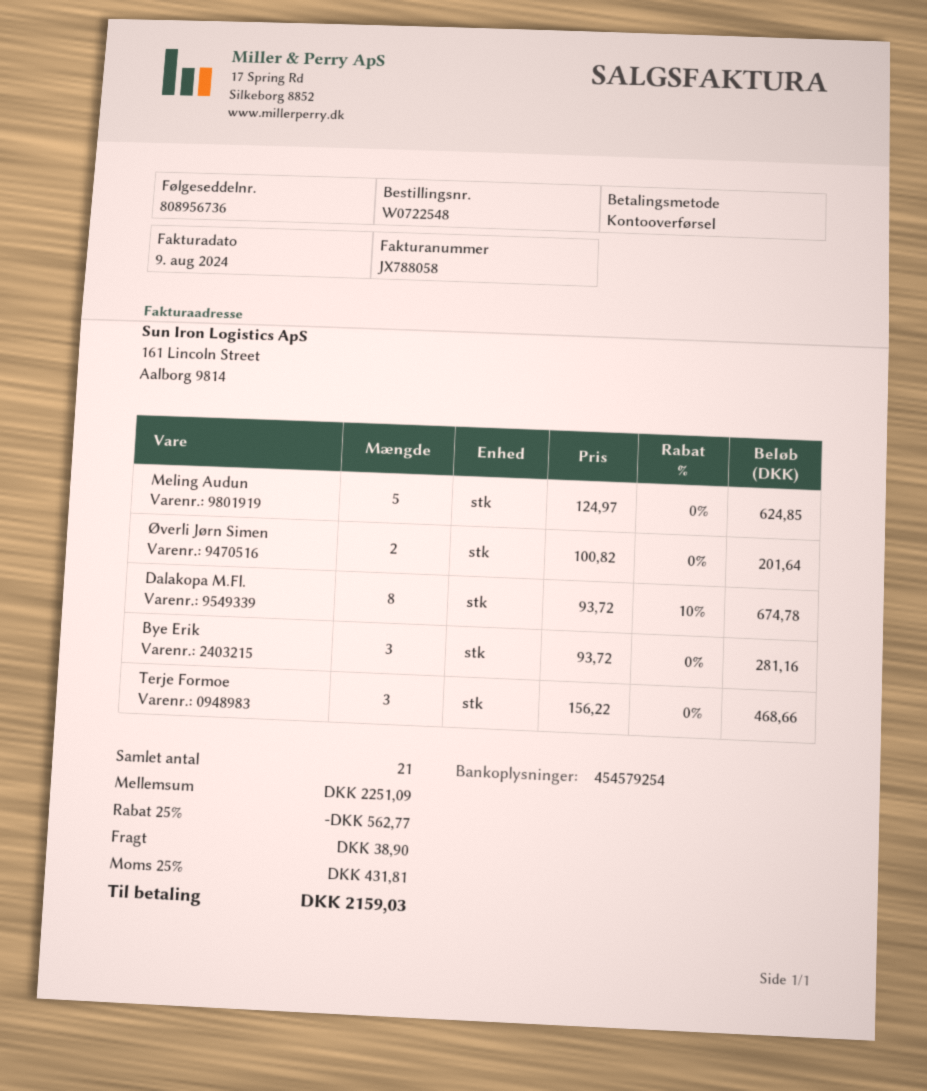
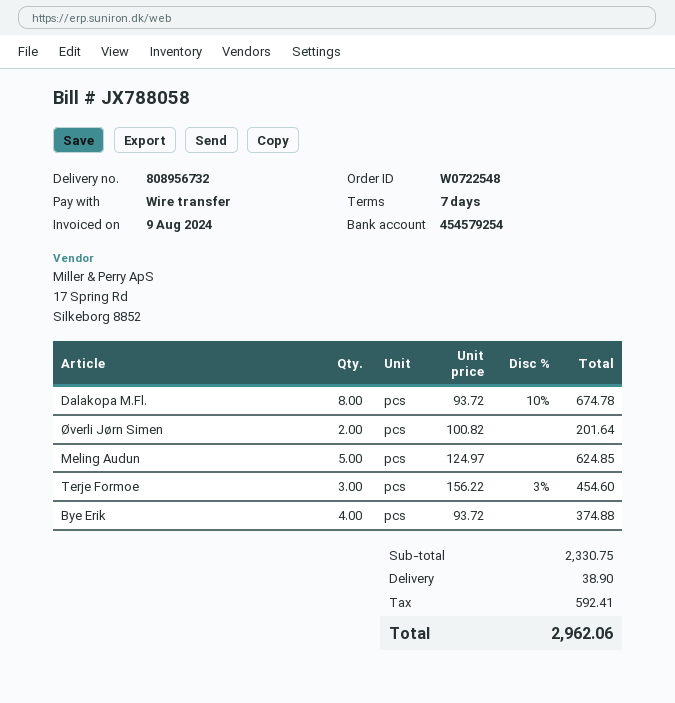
delivery note number: 808956736 -> 808956732
Bye Erik: 3 x 93.72 = 281.16 -> 4 x 93.72 = 374.88
Terje Formoe: 3 x 156.22 = 468.66 -> 3 x 156.22 - 3% = 454.60
subtotal: 2251.09 -> 2330.75
discount: 25% = 562.77 -> none
tax: 431.81 -> 592.41
total: 2159.03 -> 2962.06

